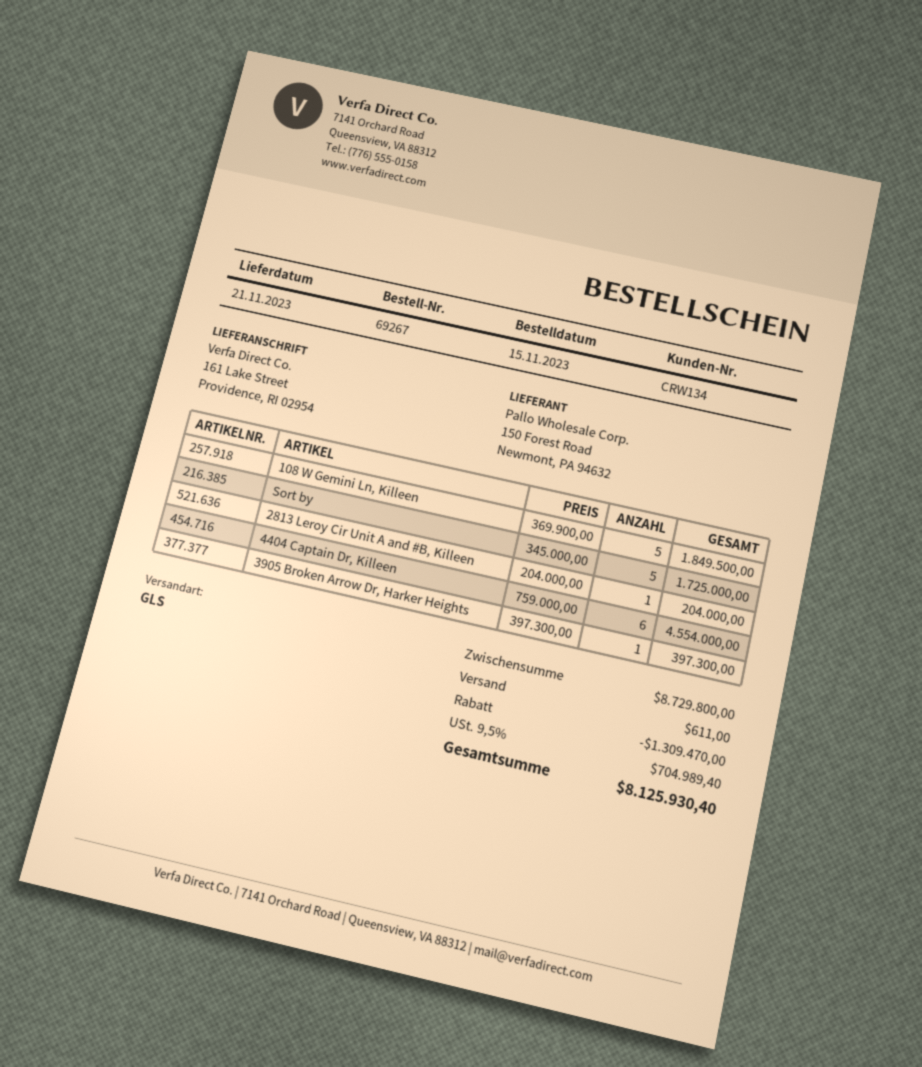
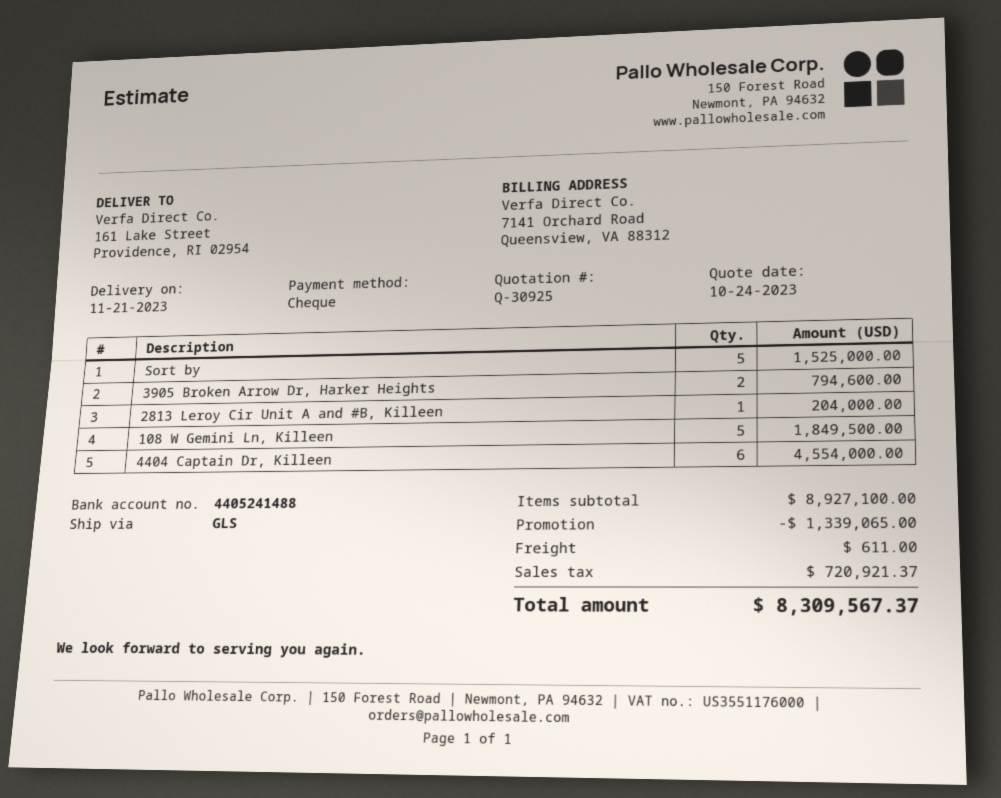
Sort by: 5 for 1725000.00 -> 5 for 1525000.00
3905 Broken Arrow Dr, Harker Heights: 1 for 397300.00 -> 2 for 794600.00
subtotal: 8729800.00 -> 8927100.00
discount: 1309470.00 -> 1339065.00
tax: 704989.40 -> 720921.37
total: 8125930.40 -> 8309567.37

